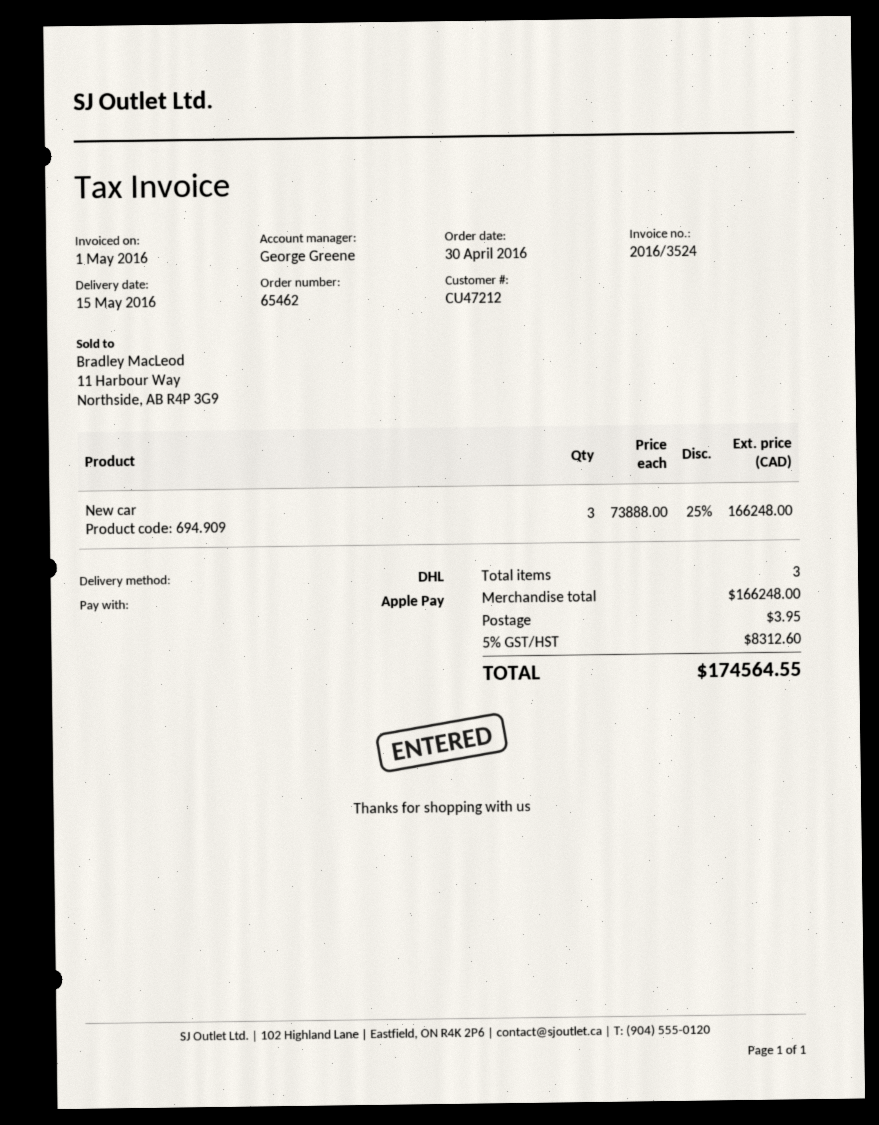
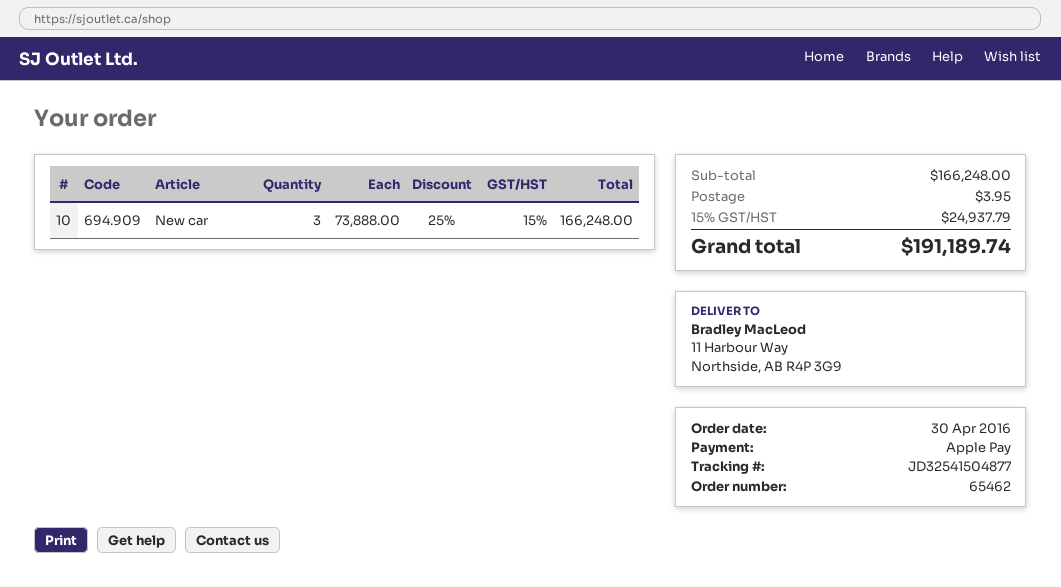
tax: 5% = 8312.60 -> 15% = 24937.79
total: 174564.55 -> 191189.74

